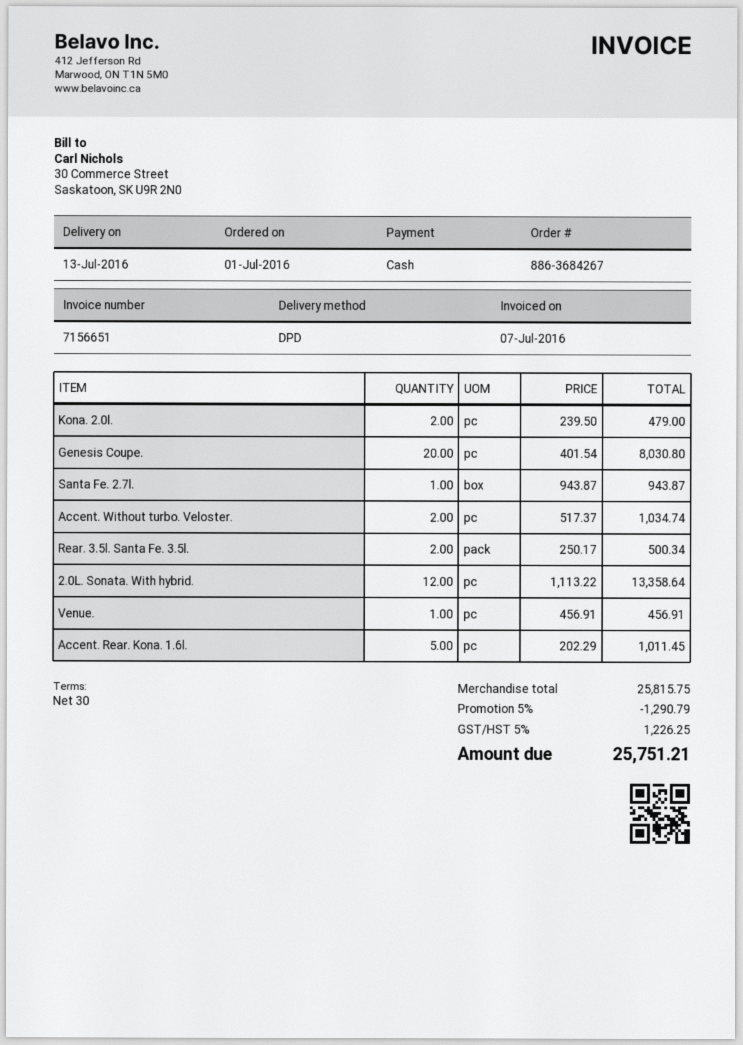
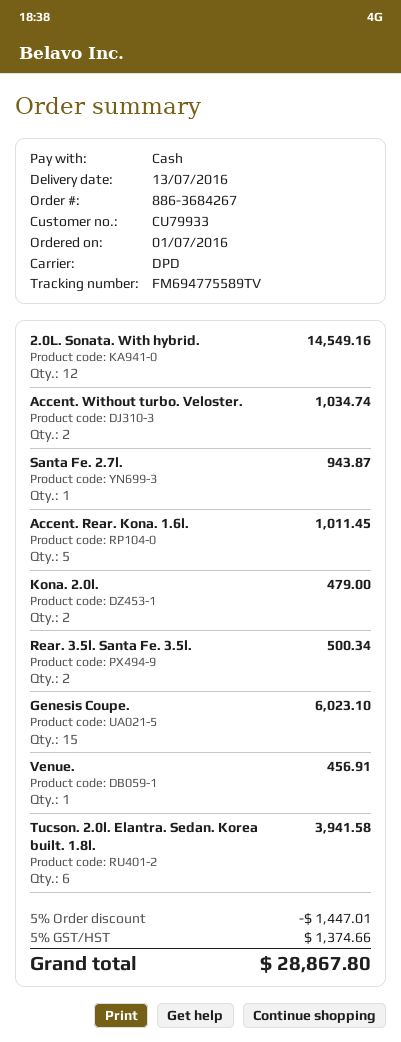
Genesis Coupe.: 20 for 8030.80 -> 15 for 6023.10
2.0L. Sonata. With hybrid.: 12 for 13358.64 -> 12 for 14549.16
Tucson. 2.0l. Elantra. Sedan. Korea built. 1.8l.: none -> 6 for 3941.58
discount: 5% = 1290.79 -> 5% = 1447.01
tax: 5% = 1226.25 -> 5% = 1374.66
total: 25751.21 -> 28867.80

